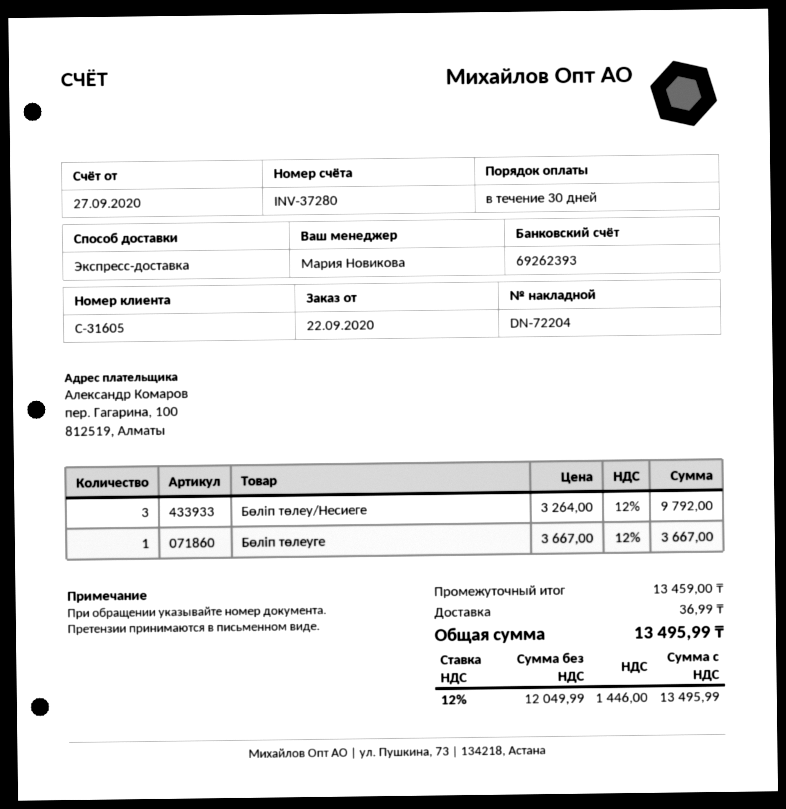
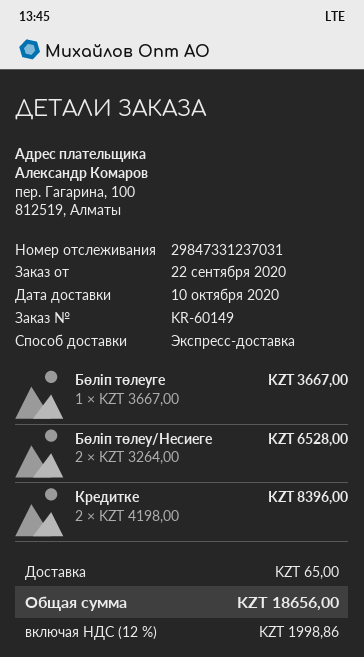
Бөліп төлеу/Несиеге: 3 x 3264.00 = 9792.00 -> 2 x 3264.00 = 6528.00
Кредитке: none -> 2 x 4198.00 = 8396.00
shipping: 36.99 -> 65.00
tax: 12% = 1446.00 -> 12% = 1998.86
total: 13495.99 -> 18656.00

